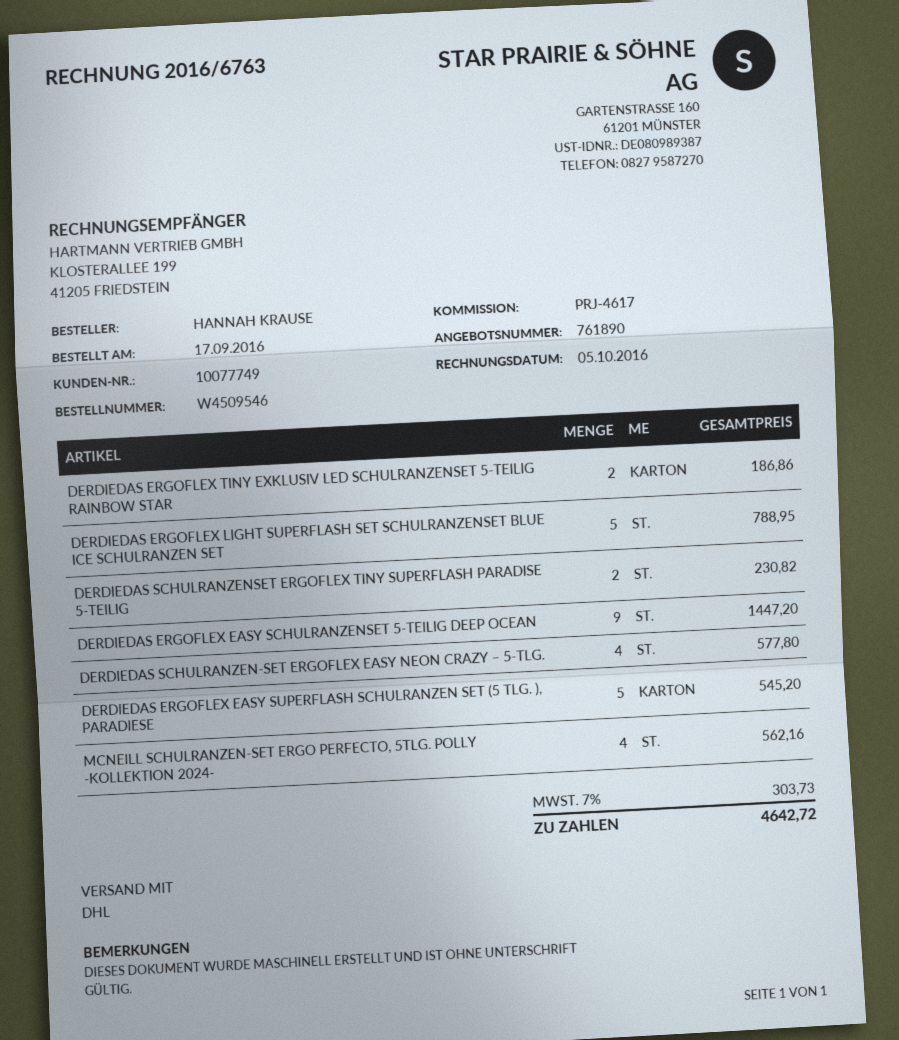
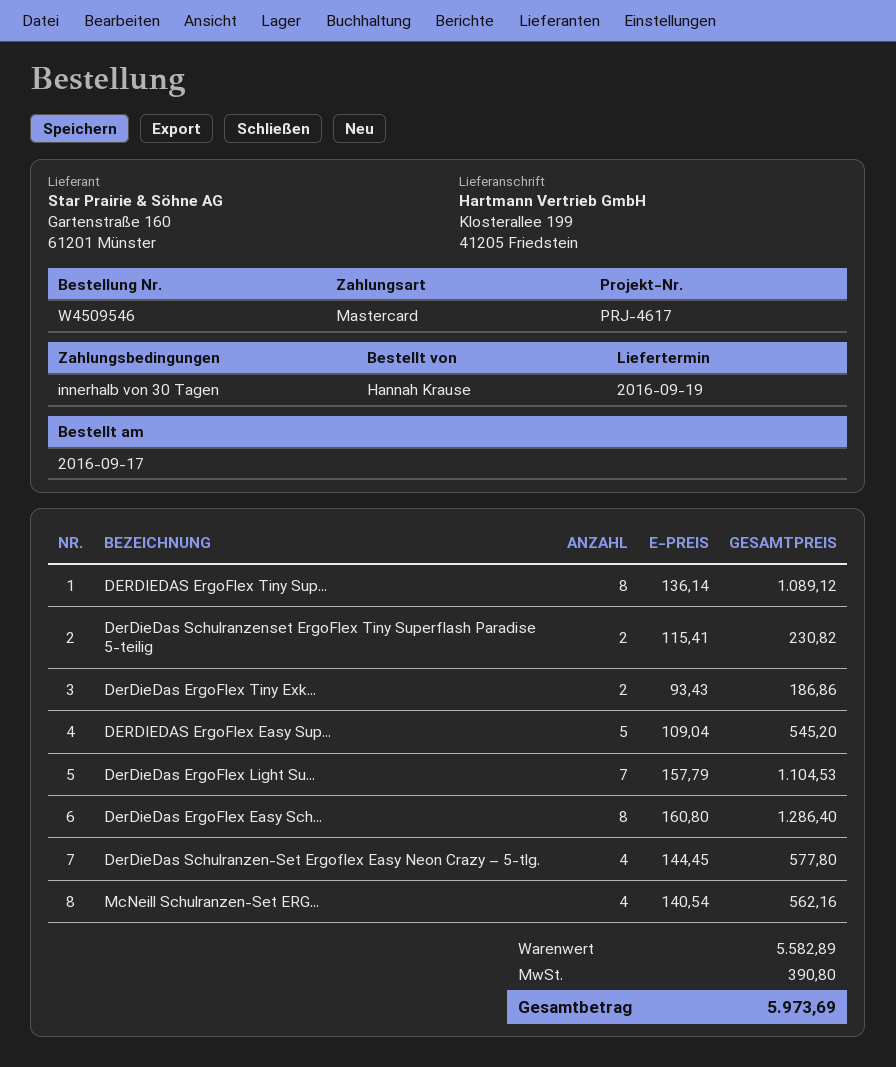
DERDIEDAS ERGOFLEX LIGHT SUPERFLASH SET SCHULRANZENSET BLUE ICE SCHULRANZEN SET: 5 for 788.95 -> 7 for 1104.53
DERDIEDAS ERGOFLEX EASY SCHULRANZENSET 5-TEILIG DEEP OCEAN: 9 for 1447.20 -> 8 for 1286.40
DERDIEDAS ErgoFlex Tiny Sup...: none -> 8 for 1089.12
tax: 303.73 -> 390.80
total: 4642.72 -> 5973.69

